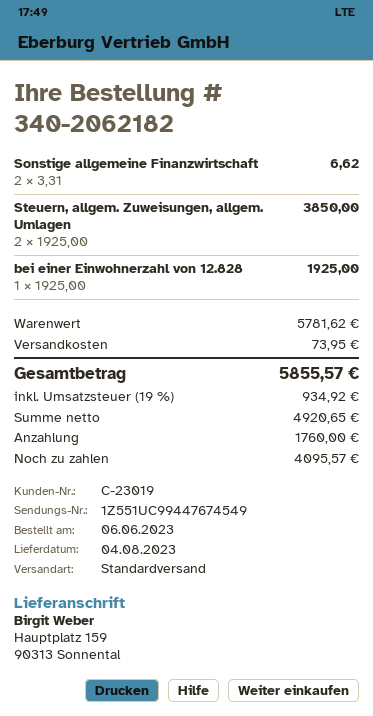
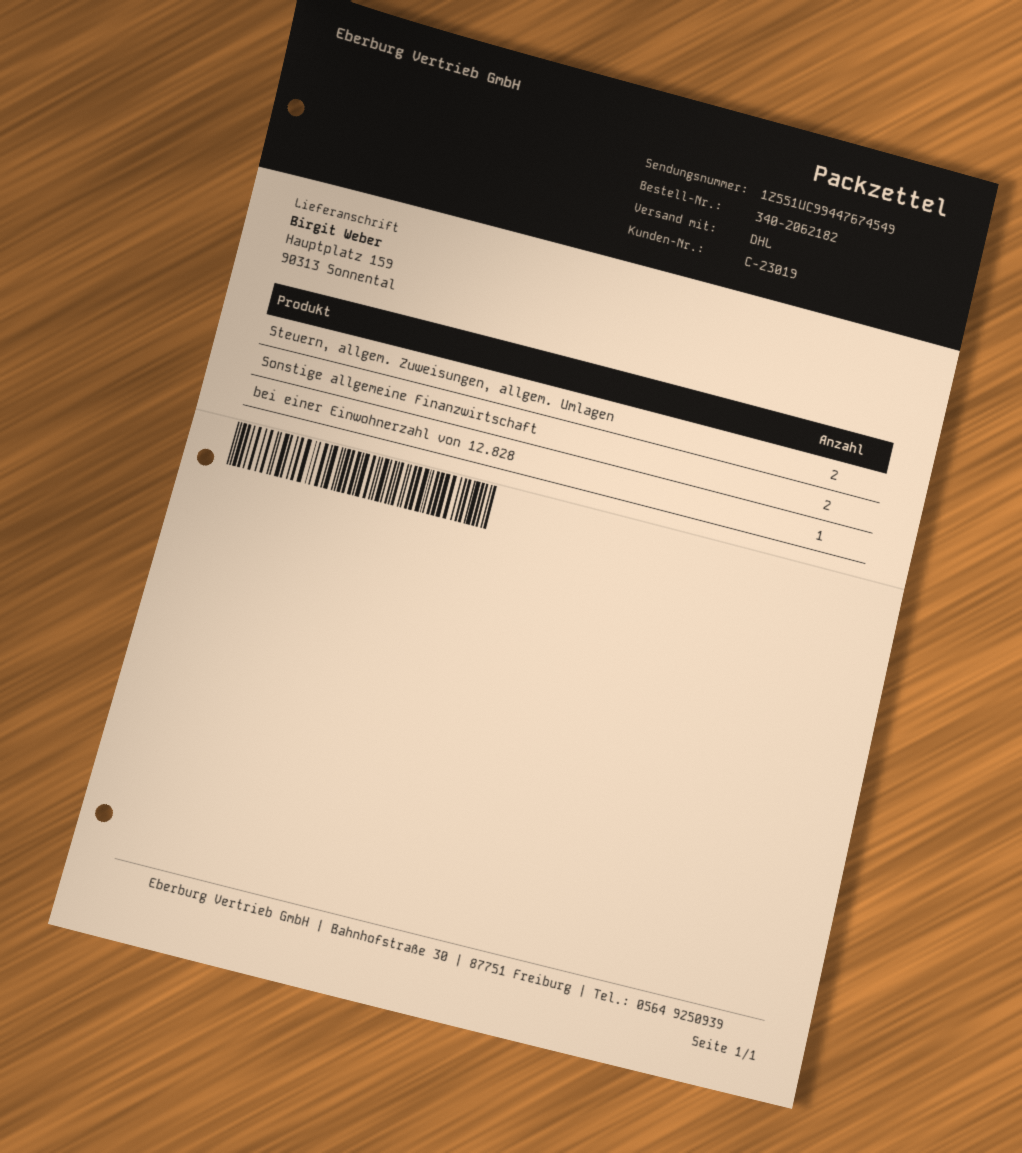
shipping method: standard -> DHL

